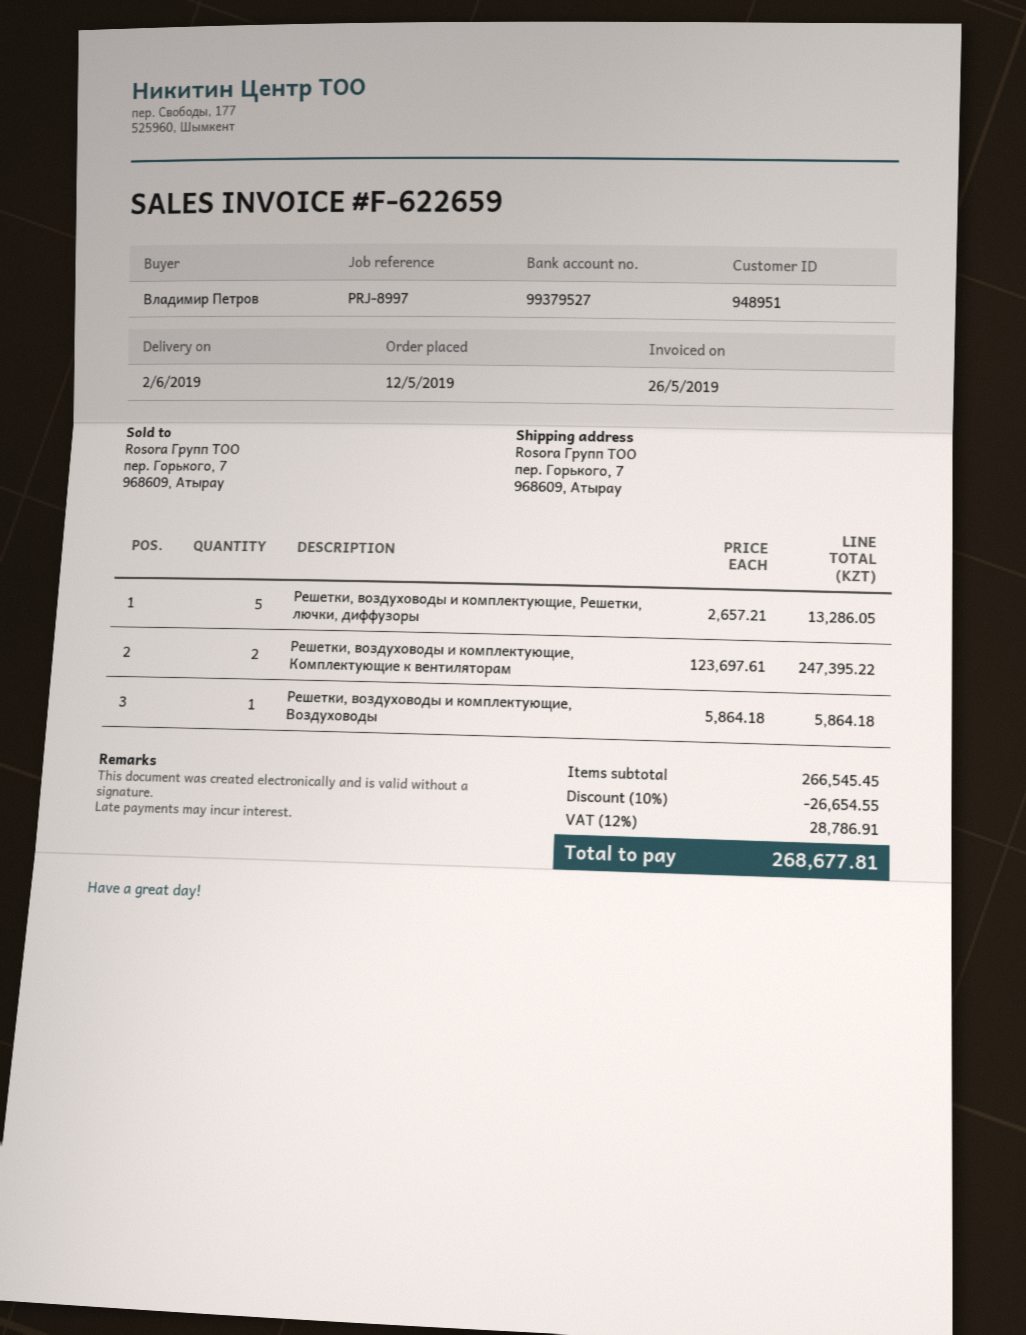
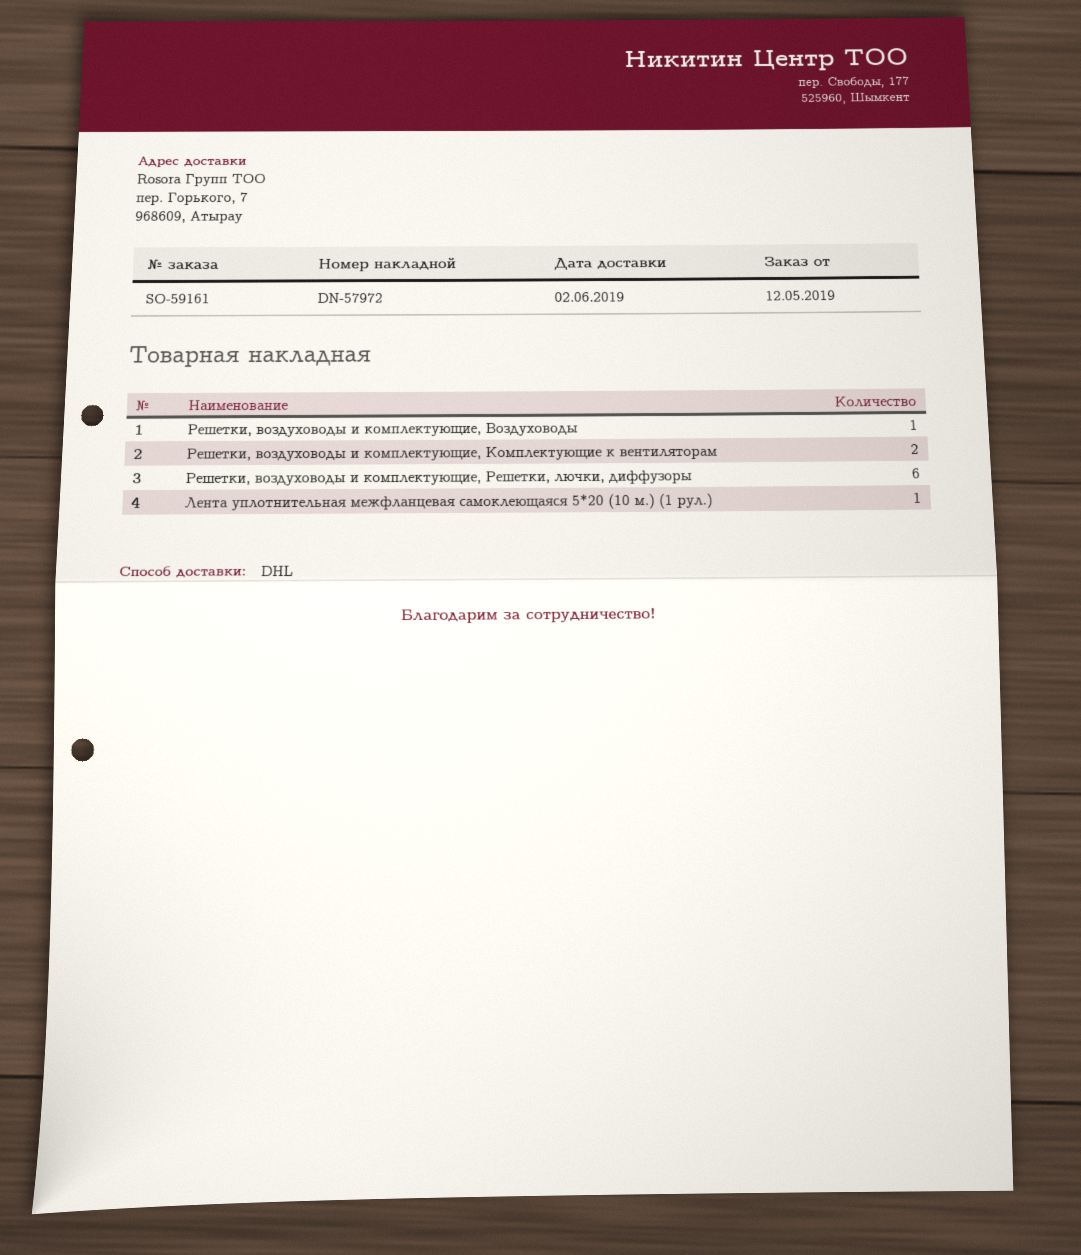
Решетки, воздуховоды и комплектующие, Решетки, лючки, диффузоры: 5 -> 6
Лента уплотнительная межфланцевая самоклеющаяся 5*20 (10 м.) (1 рул.): none -> 1

